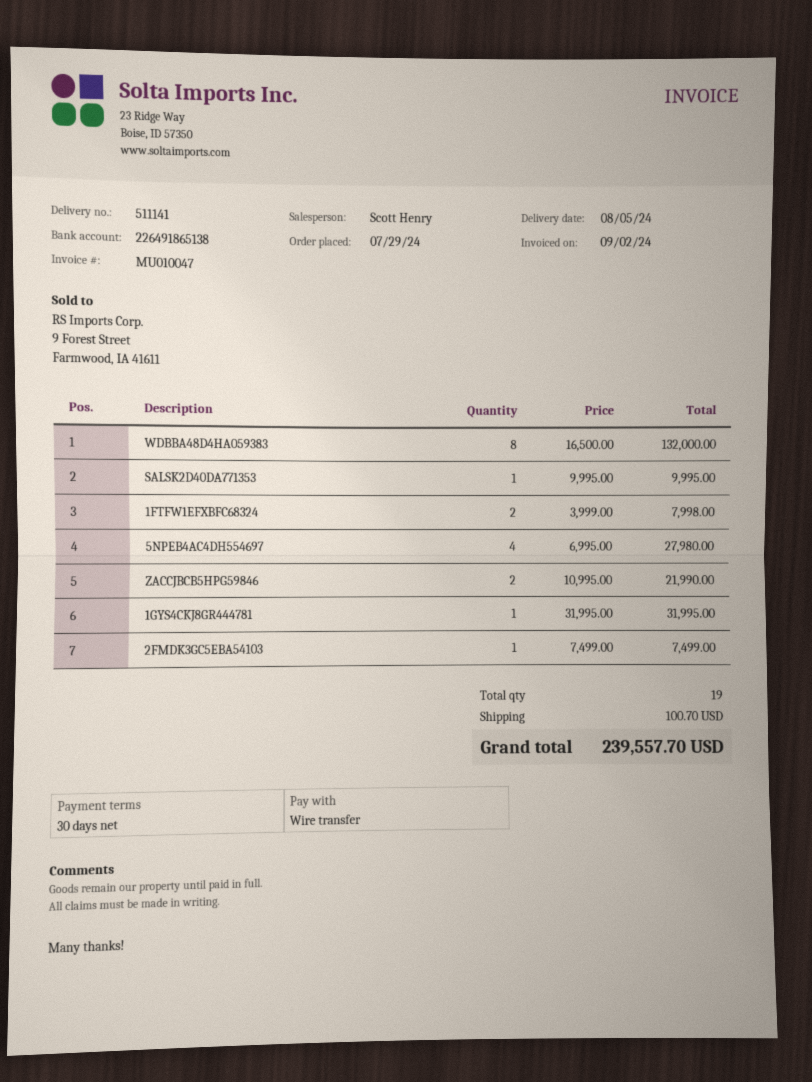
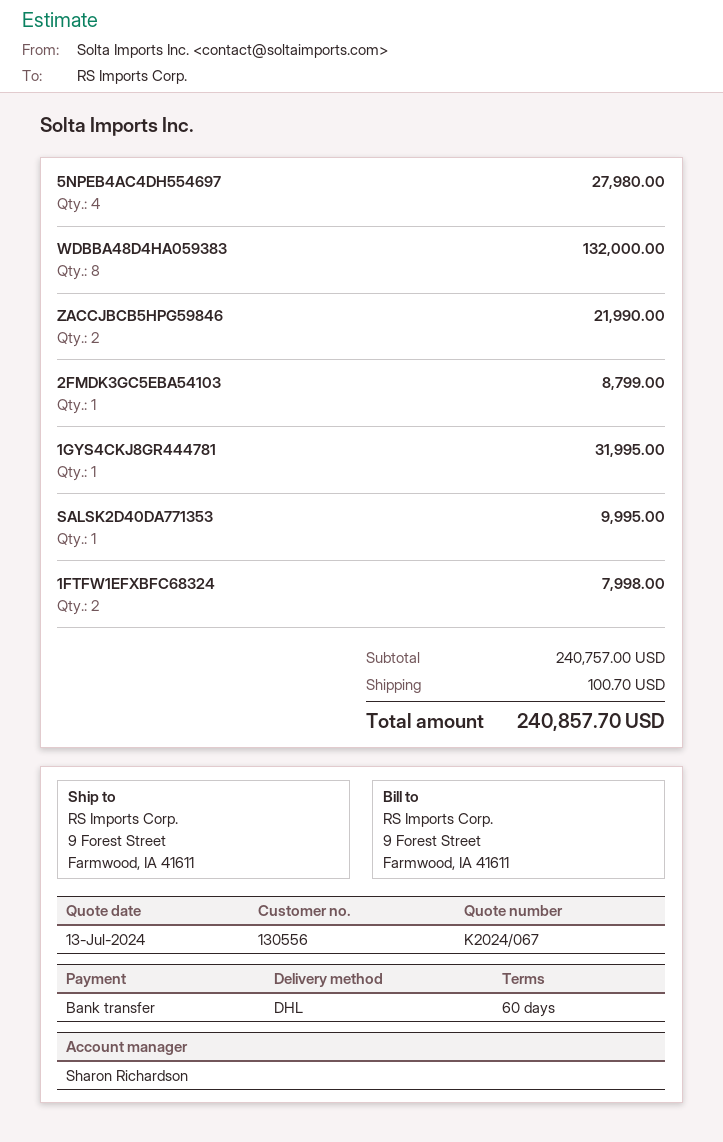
payment terms: 30 days -> 60 days
sales rep: Scott Henry -> Sharon Richardson
2FMDK3GC5EBA54103: 1 for 7499.00 -> 1 for 8799.00
total: 239557.70 -> 240857.70

